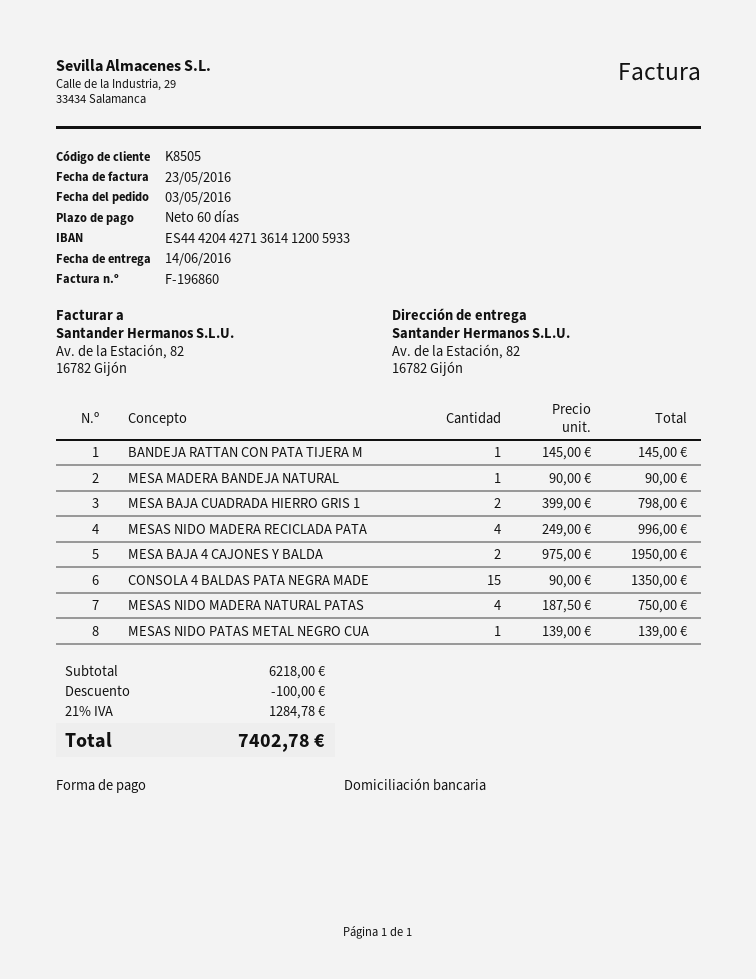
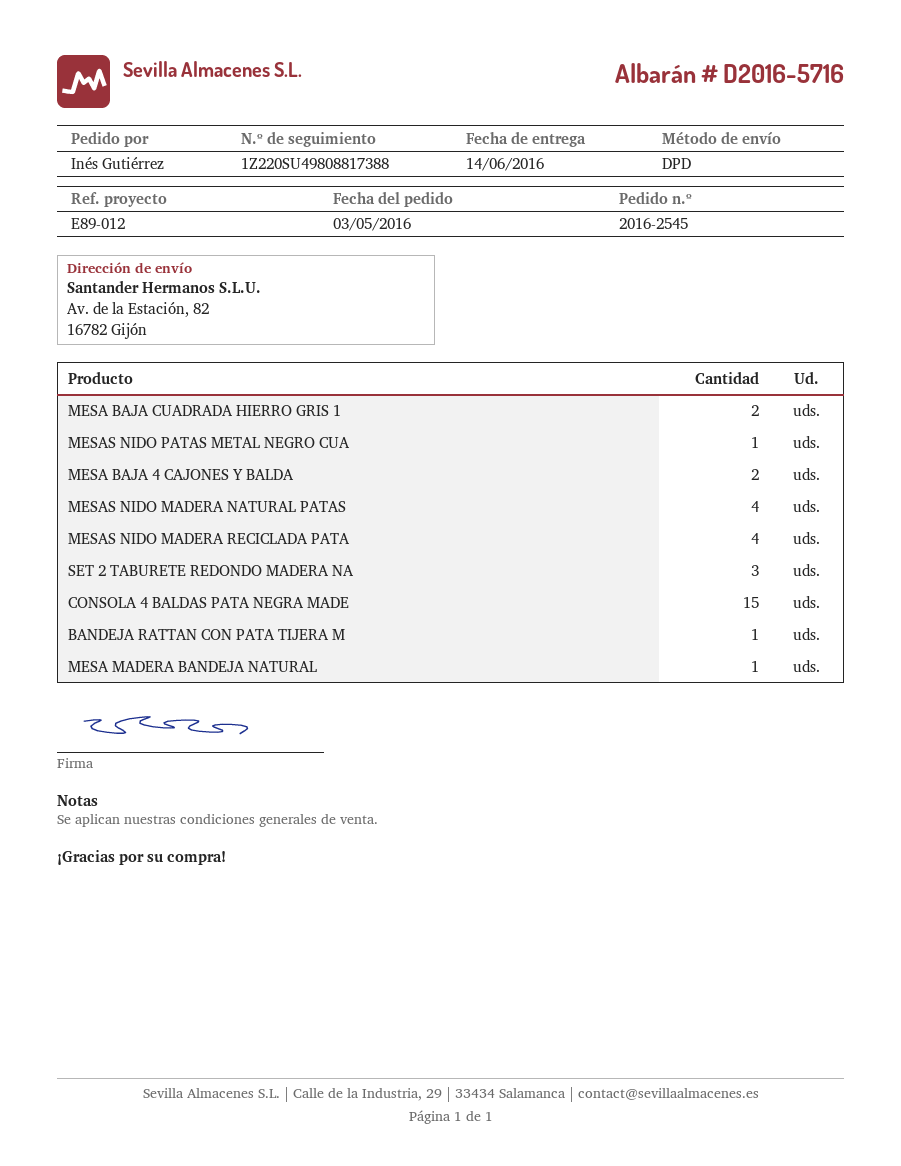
SET 2 TABURETE REDONDO MADERA NA: none -> 3

